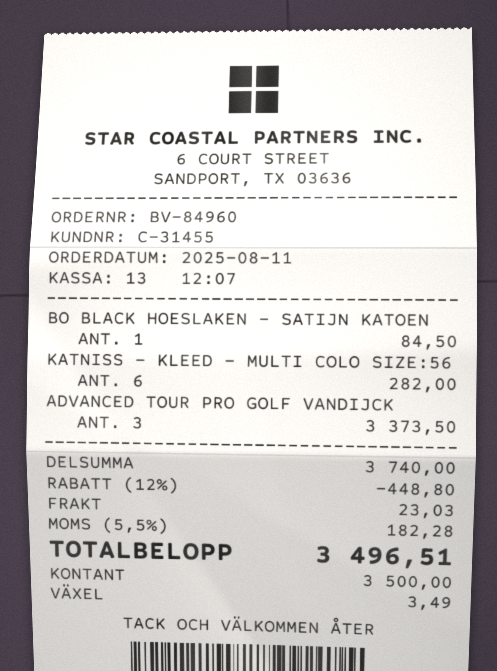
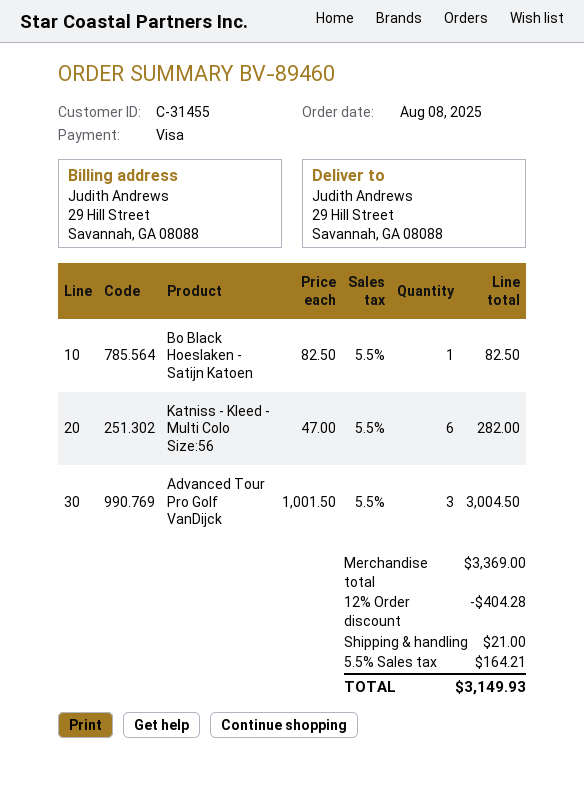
order number: BV-84960 -> BV-89460
order date: 2025-08-11 -> 2025-08-08
payment method: cash -> Visa
BO BLACK HOESLAKEN - SATIJN KATOEN: 1 for 84.50 -> 1 for 82.50
ADVANCED TOUR PRO GOLF VANDIJCK: 3 for 3373.50 -> 3 for 3004.50
subtotal: 3740.00 -> 3369.00
discount: 12% = 448.80 -> 12% = 404.28
shipping: 23.03 -> 21.00
tax: 5.5% = 182.28 -> 5.5% = 164.21
total: 3496.51 -> 3149.93

